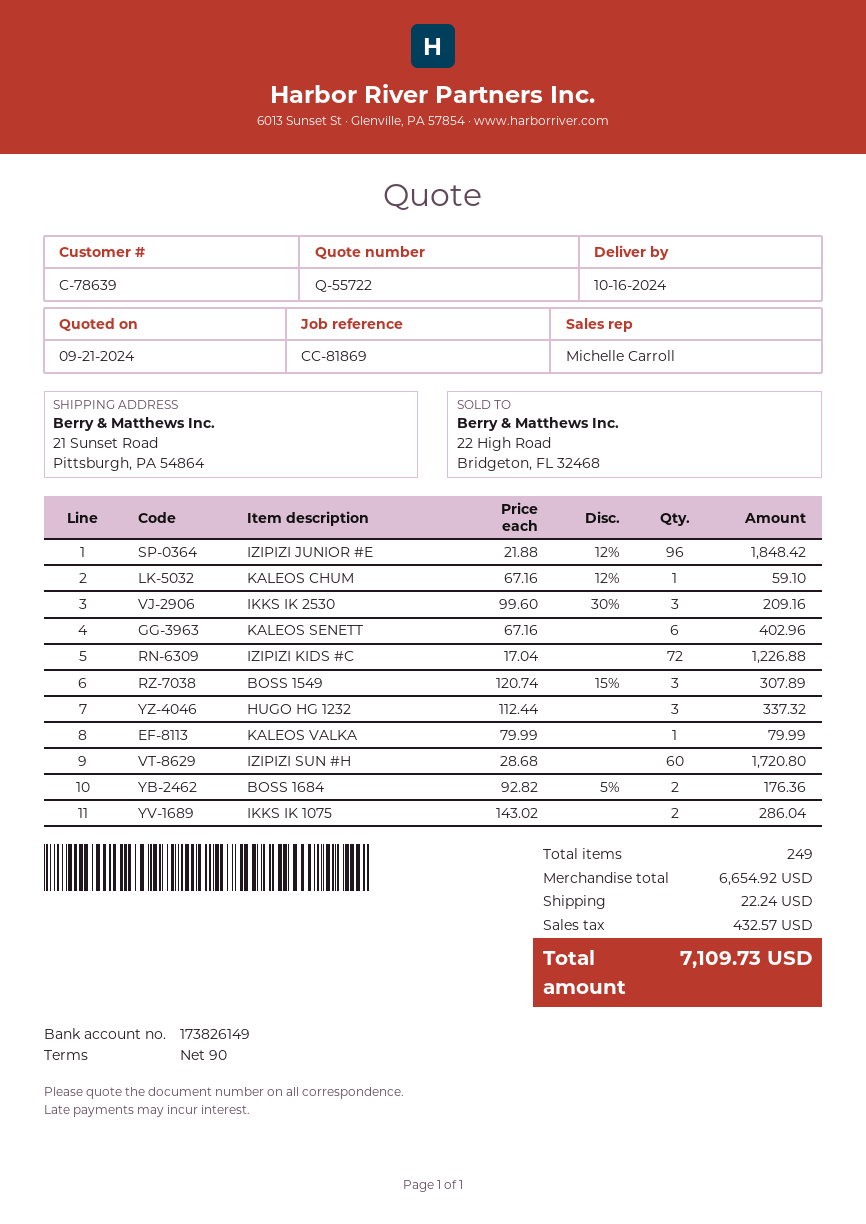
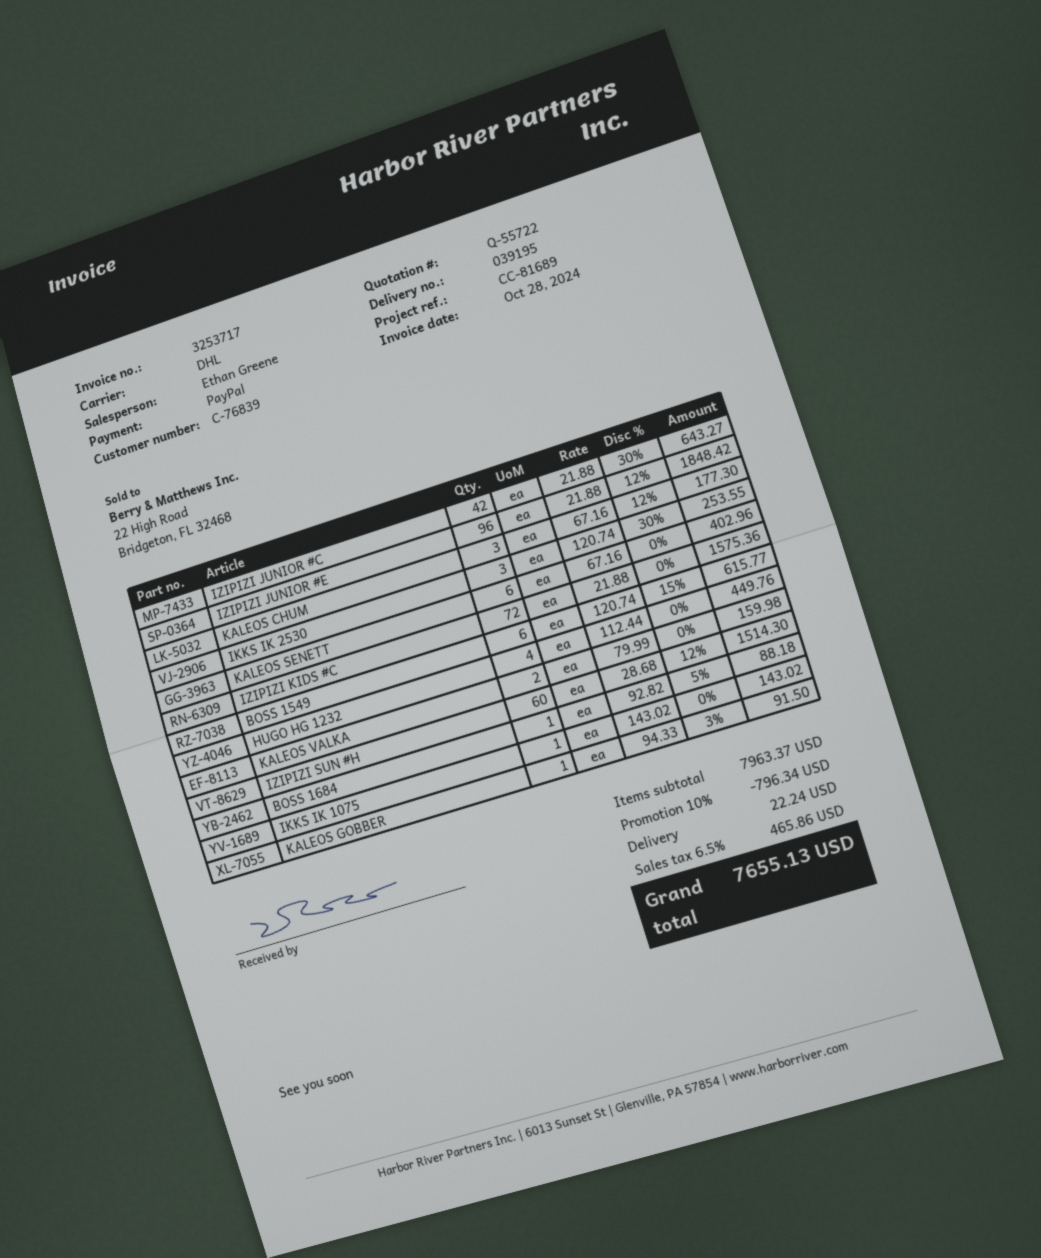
customer number: C-78639 -> C-76839
reference: CC-81869 -> CC-81689
sales rep: Michelle Carroll -> Ethan Greene
KALEOS CHUM: 1 x 67.16 - 12% = 59.10 -> 3 x 67.16 - 12% = 177.30
IKKS IK 2530: 3 x 99.60 - 30% = 209.16 -> 3 x 120.74 - 30% = 253.55
IZIPIZI KIDS #C: 72 x 17.04 = 1226.88 -> 72 x 21.88 = 1575.36
BOSS 1549: 3 x 120.74 - 15% = 307.89 -> 6 x 120.74 - 15% = 615.77
HUGO HG 1232: 3 x 112.44 = 337.32 -> 4 x 112.44 = 449.76
KALEOS VALKA: 1 x 79.99 = 79.99 -> 2 x 79.99 = 159.98
IZIPIZI SUN #H: 60 x 28.68 = 1720.80 -> 60 x 28.68 - 12% = 1514.30
BOSS 1684: 2 x 92.82 - 5% = 176.36 -> 1 x 92.82 - 5% = 88.18
IKKS IK 1075: 2 x 143.02 = 286.04 -> 1 x 143.02 = 143.02
IZIPIZI JUNIOR #C: none -> 42 x 21.88 - 30% = 643.27
KALEOS GOBBER: none -> 1 x 94.33 - 3% = 91.50
subtotal: 6654.92 -> 7963.37
discount: none -> 10% = 796.34
tax: 432.57 -> 465.86
total: 7109.73 -> 7655.13

